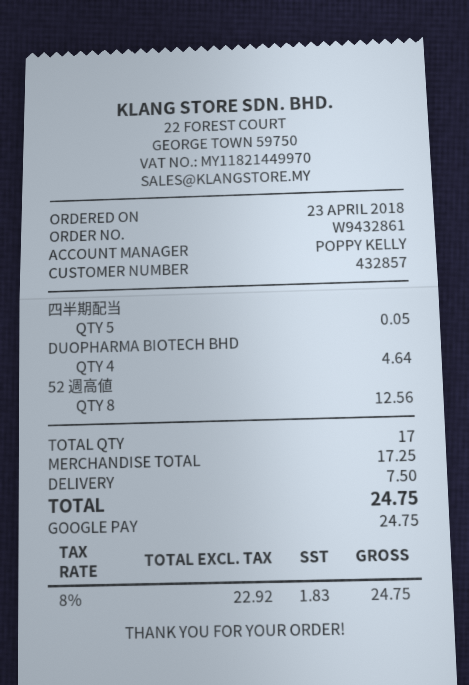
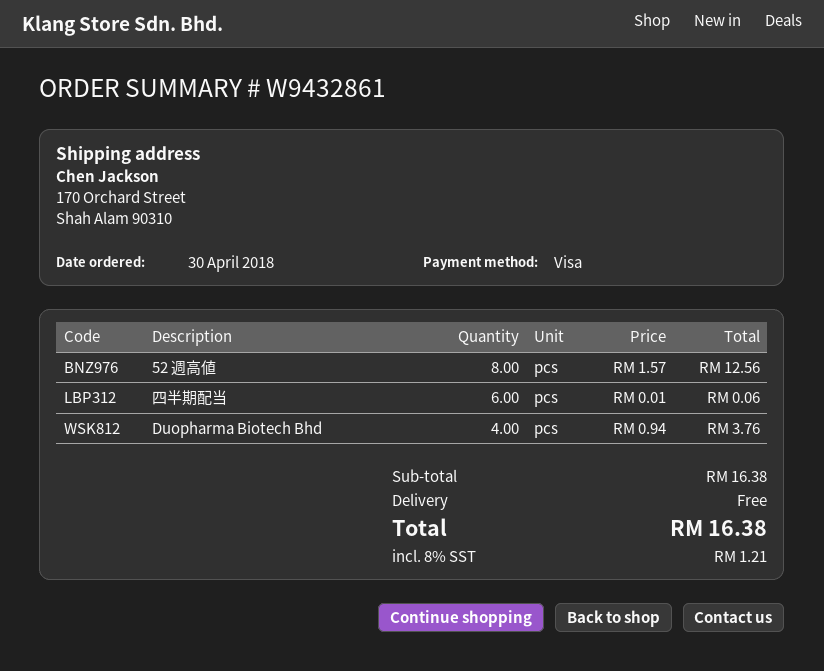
order date: 2018-04-23 -> 2018-04-30
payment method: Google Pay -> Visa
四半期配当: 5 for 0.05 -> 6 for 0.06
DUOPHARMA BIOTECH BHD: 4 for 4.64 -> 4 for 3.76
subtotal: 17.25 -> 16.38
shipping: 7.50 -> 0.00
tax: 8% = 1.83 -> 8% = 1.21
total: 24.75 -> 16.38

